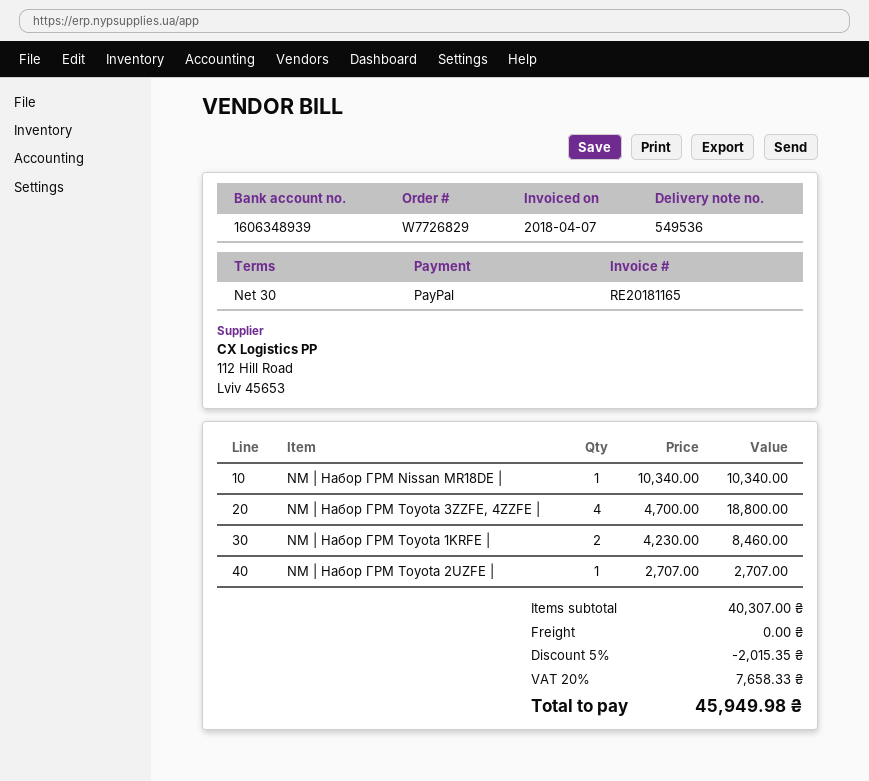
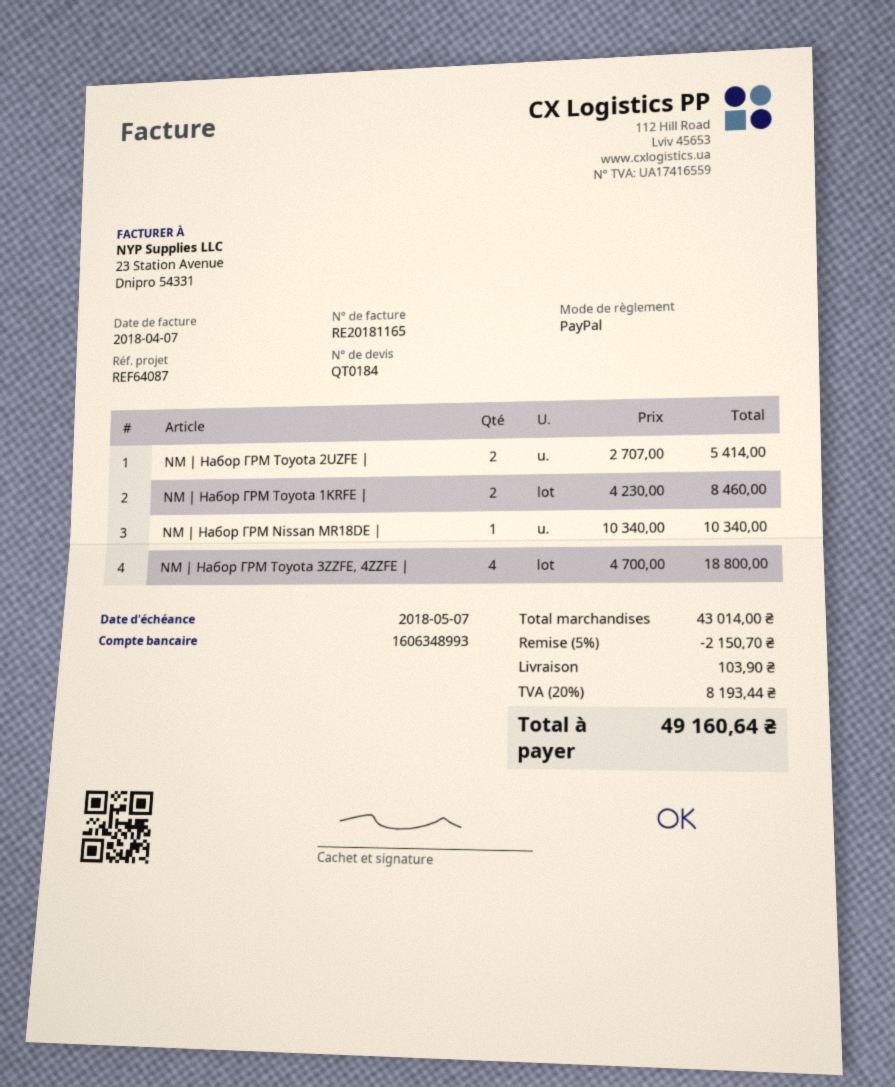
bank account: 1606348939 -> 1606348993
NM | Набор ГРМ Toyota 2UZFE |: 1 x 2707.00 = 2707.00 -> 2 x 2707.00 = 5414.00
subtotal: 40307.00 -> 43014.00
discount: 5% = 2015.35 -> 5% = 2150.70
shipping: 0.00 -> 103.90
tax: 20% = 7658.33 -> 20% = 8193.44
total: 45949.98 -> 49160.64

